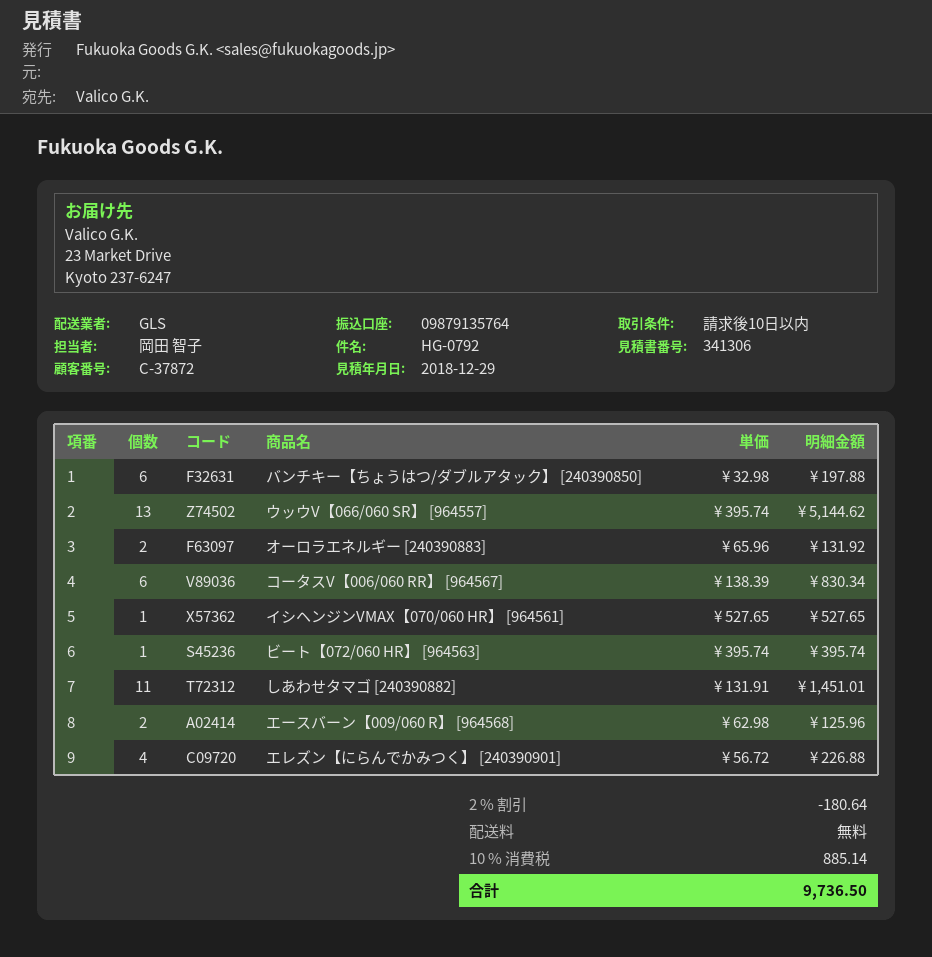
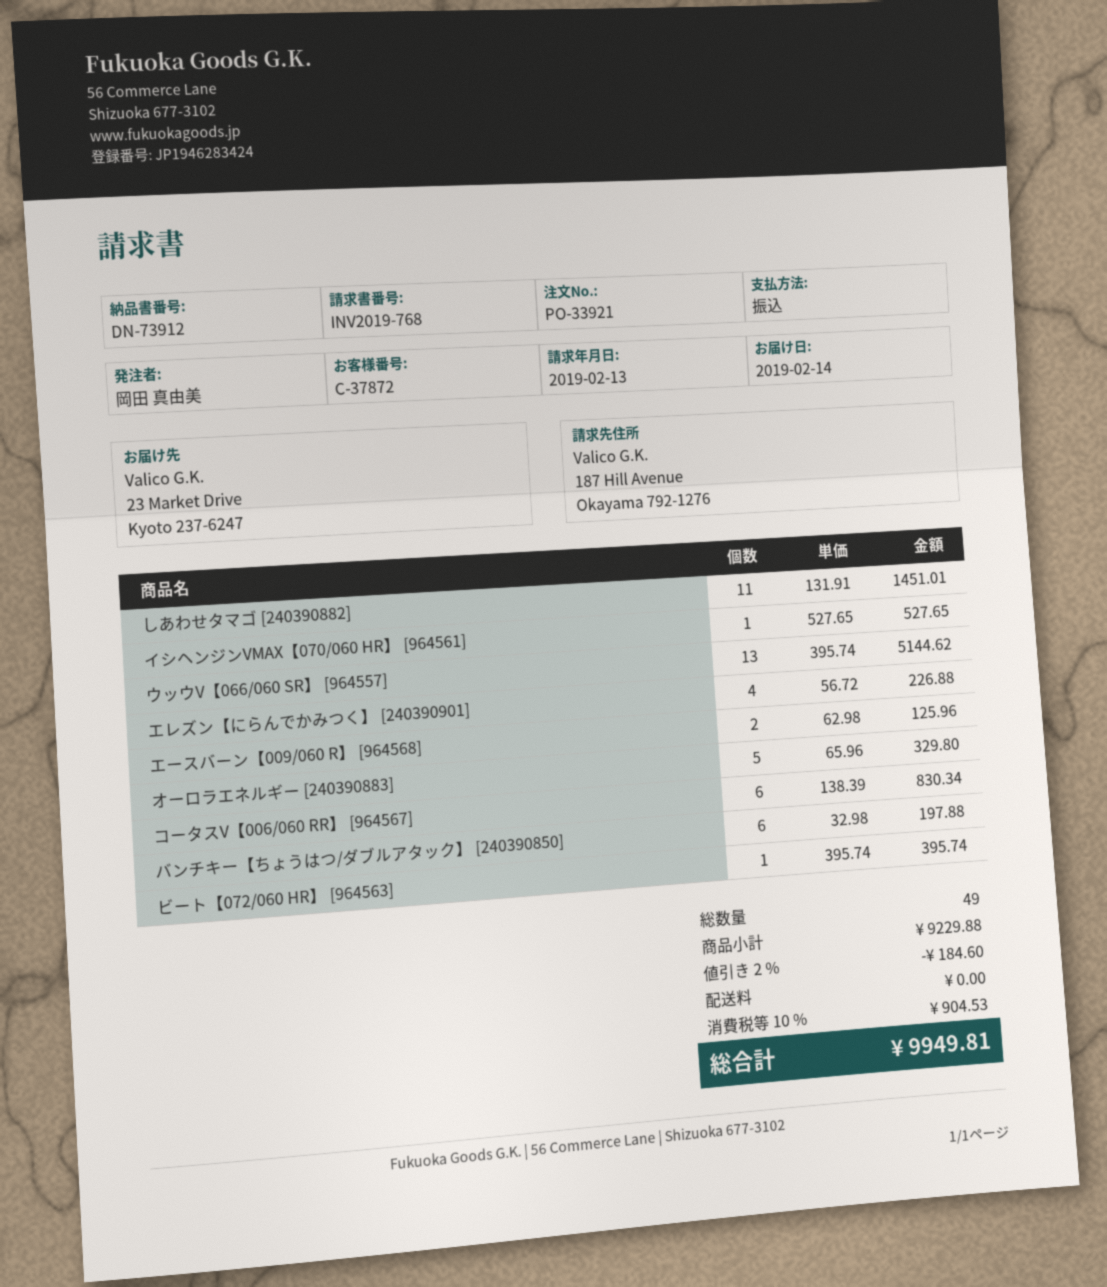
オーロラエネルギー [240390883]: 2 x 65.96 = 131.92 -> 5 x 65.96 = 329.80
discount: 2% = 180.64 -> 2% = 184.60
tax: 10% = 885.14 -> 10% = 904.53
total: 9736.50 -> 9949.81

